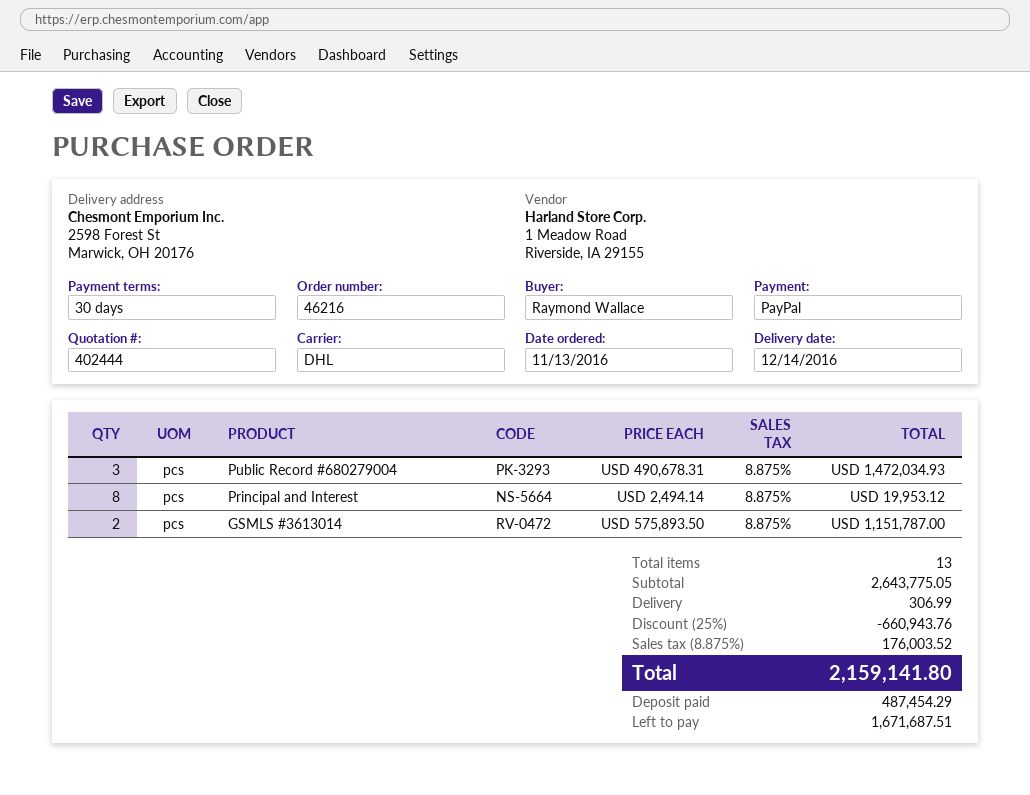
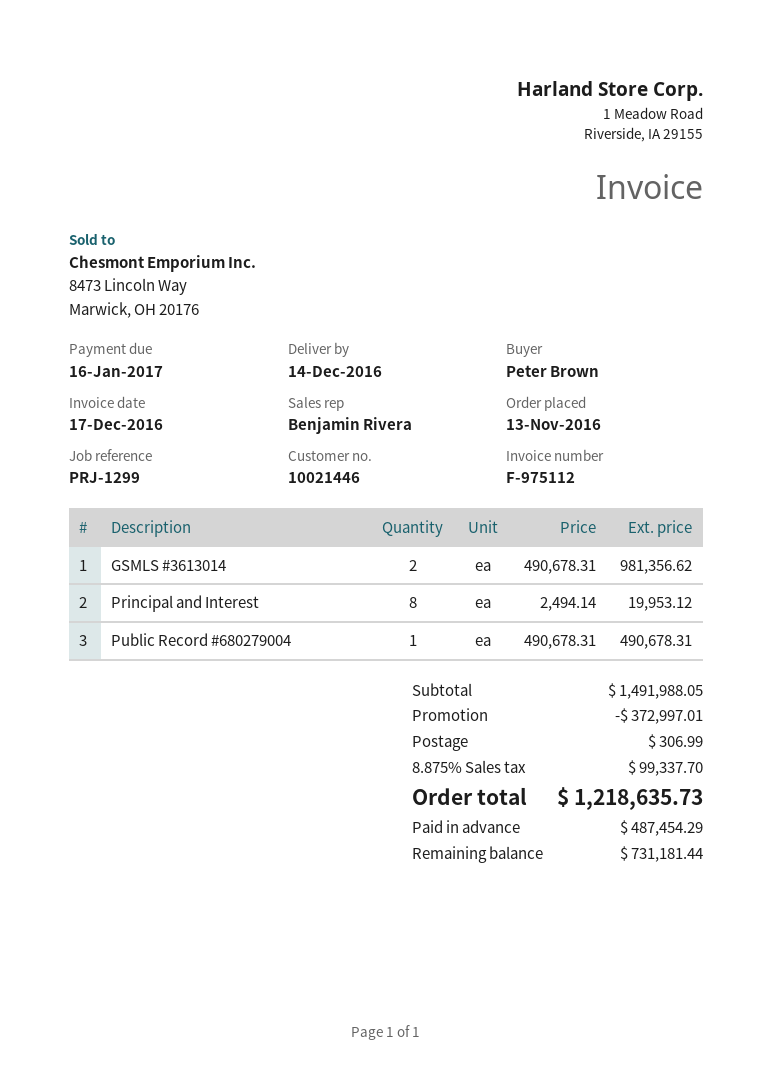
ordered by: Raymond Wallace -> Peter Brown
Public Record #680279004: 3 x 490678.31 = 1472034.93 -> 1 x 490678.31 = 490678.31
GSMLS #3613014: 2 x 575893.50 = 1151787.00 -> 2 x 490678.31 = 981356.62
subtotal: 2643775.05 -> 1491988.05
discount: 660943.76 -> 372997.01
tax: 8.875% = 176003.52 -> 8.875% = 99337.70
total: 2159141.80 -> 1218635.73
balance: 1671687.51 -> 731181.44

